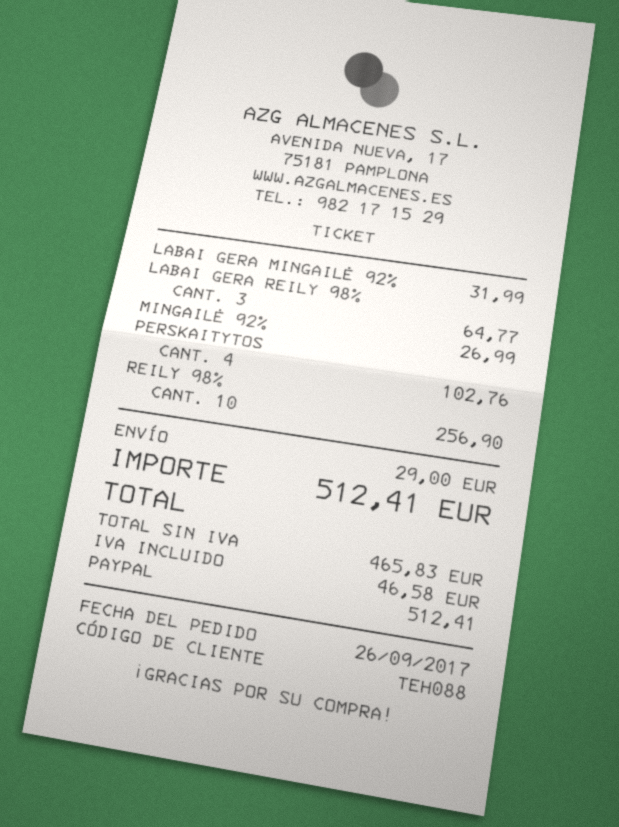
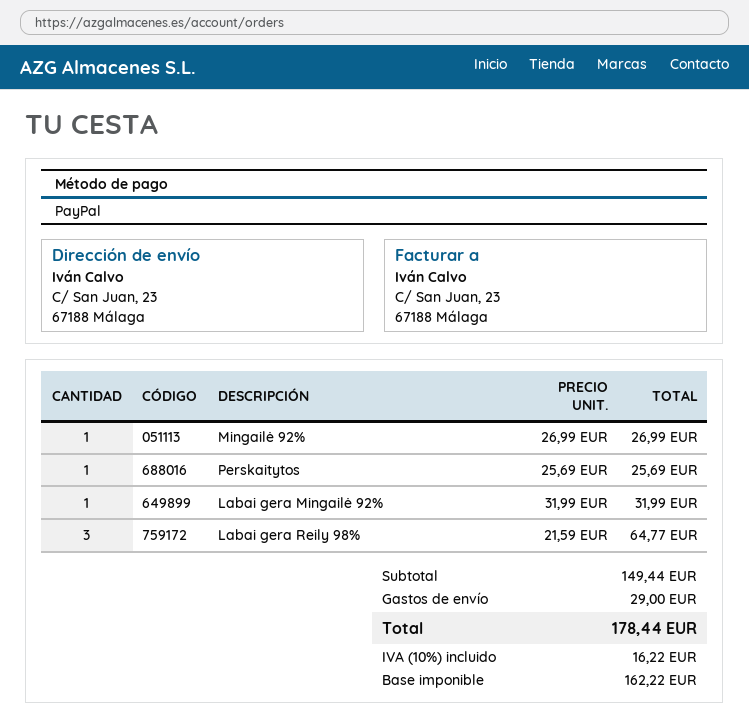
PERSKAITYTOS: 4 for 102.76 -> 1 for 25.69
REILY 98%: 10 for 256.90 -> none
net: 465.83 -> 162.22
tax: 46.58 -> 16.22
total: 512.41 -> 178.44

